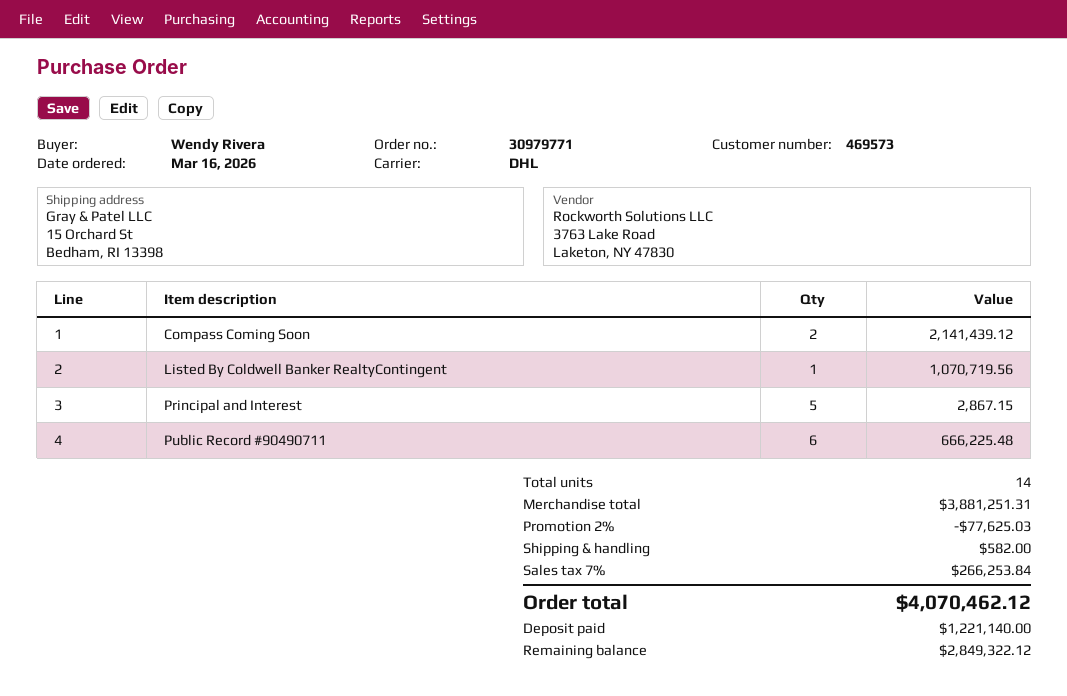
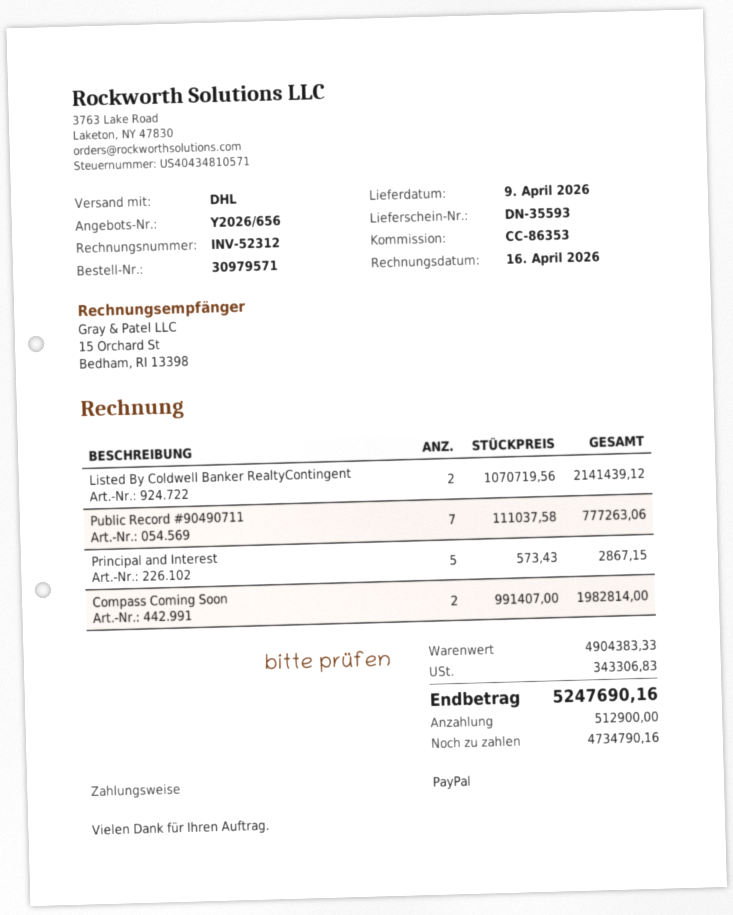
order number: 30979771 -> 30979571
Compass Coming Soon: 2 for 2141439.12 -> 2 for 1982814.00
Listed By Coldwell Banker RealtyContingent: 1 for 1070719.56 -> 2 for 2141439.12
Public Record #90490711: 6 for 666225.48 -> 7 for 777263.06
subtotal: 3881251.31 -> 4904383.33
discount: 2% = 77625.03 -> none
shipping: 582.00 -> none
tax: 266253.84 -> 343306.83
total: 4070462.12 -> 5247690.16
deposit: 1221140.00 -> 512900.00
balance: 2849322.12 -> 4734790.16

